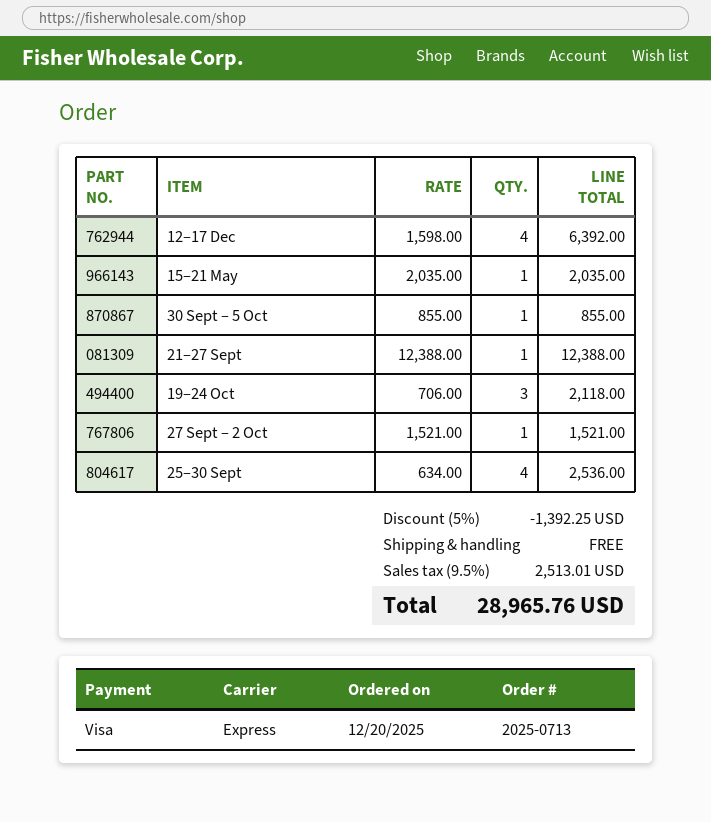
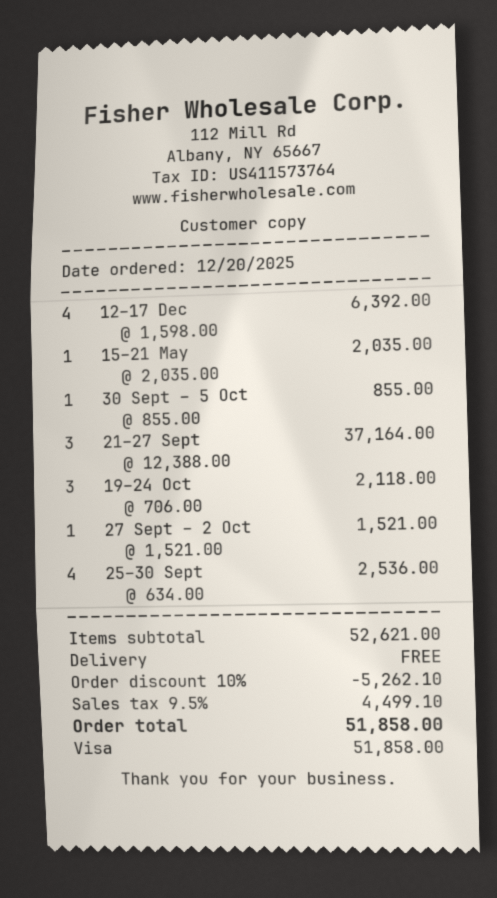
21–27 Sept: 1 x 12388.00 = 12388.00 -> 3 x 12388.00 = 37164.00
discount: 5% = 1392.25 -> 10% = 5262.10
tax: 9.5% = 2513.01 -> 9.5% = 4499.10
total: 28965.76 -> 51858.00

